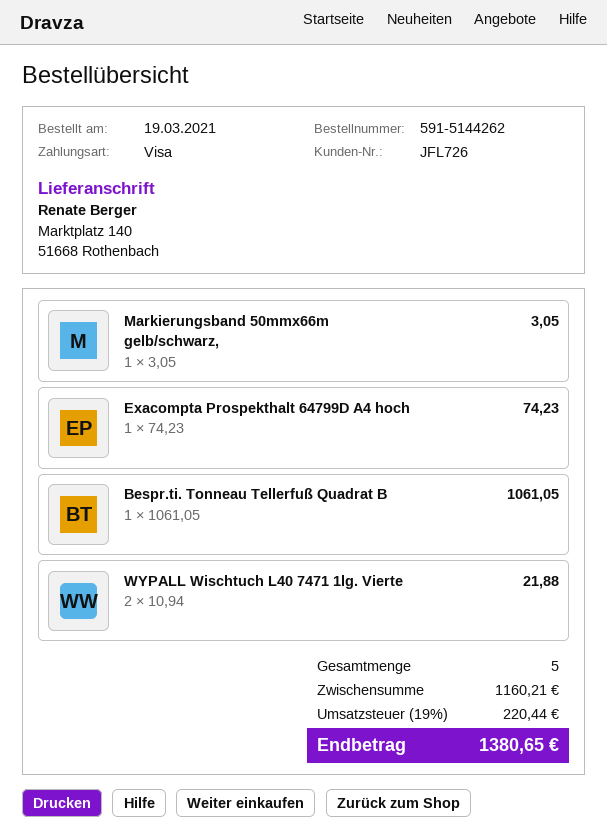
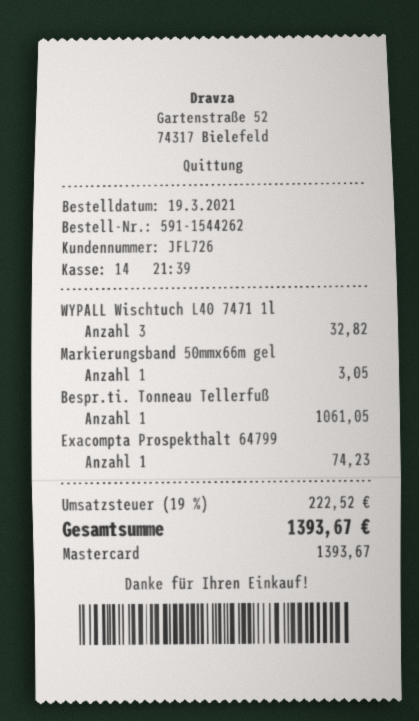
order number: 591-5144262 -> 591-1544262
payment method: Visa -> Mastercard
WYPALL Wischtuch L40 7471 1lg. Vierte: 2 for 21.88 -> 3 for 32.82
tax: 19% = 220.44 -> 19% = 222.52
total: 1380.65 -> 1393.67

